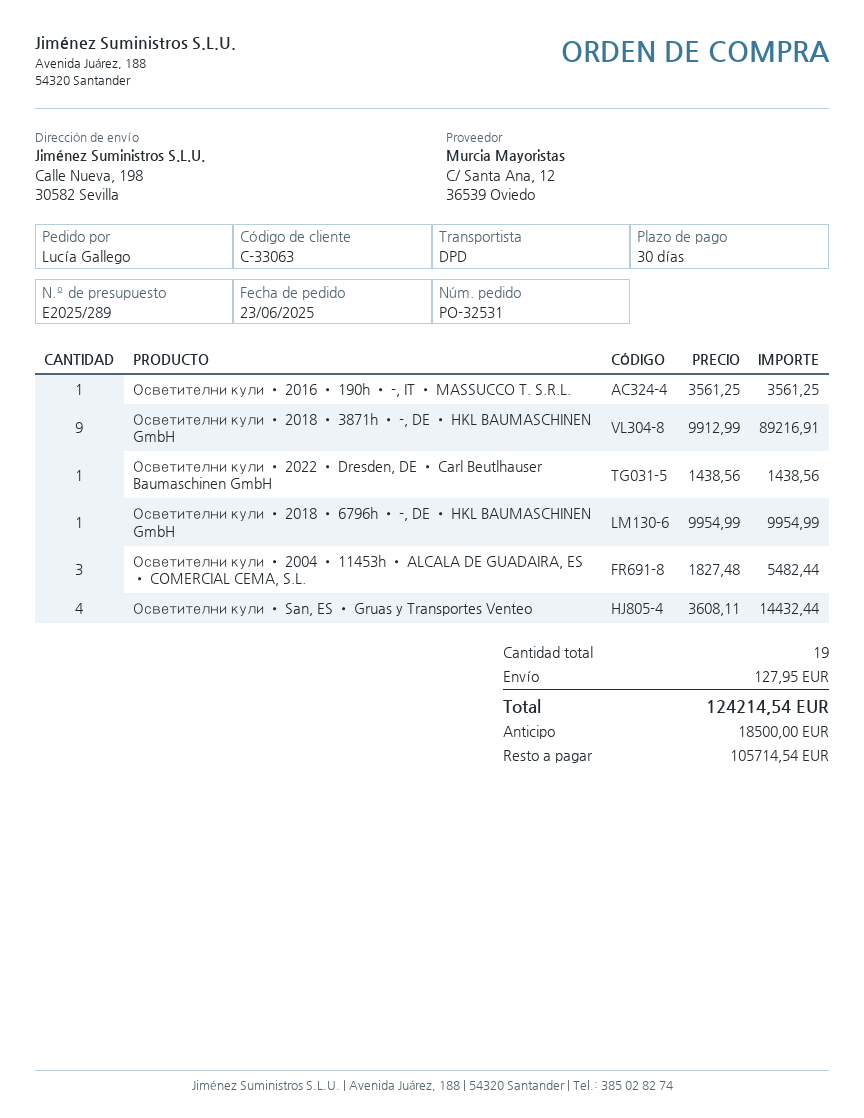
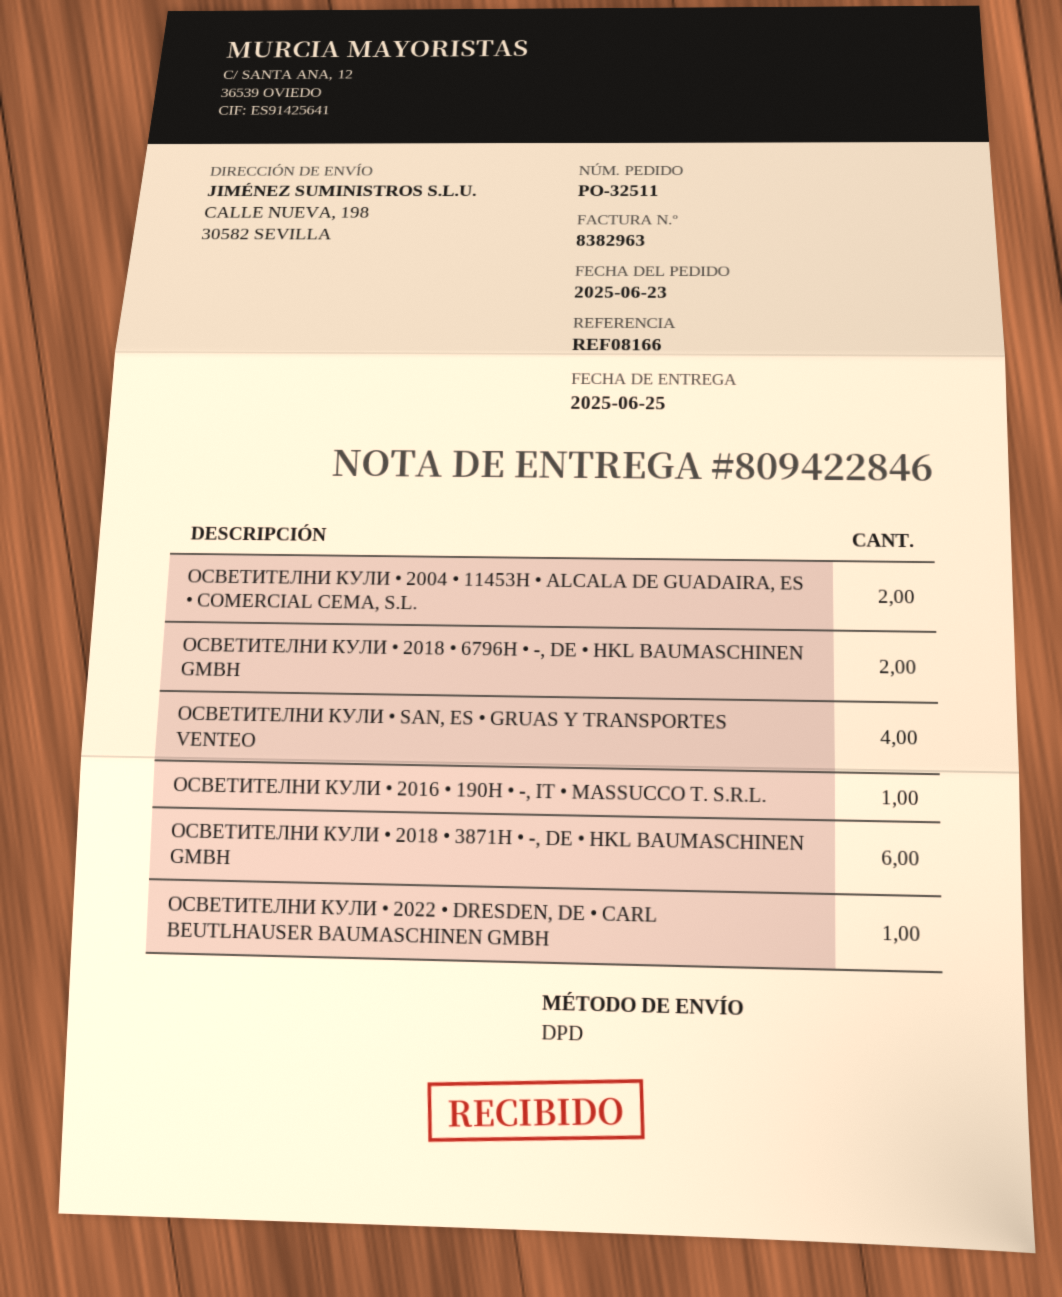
order number: PO-32531 -> PO-32511
Осветителни кули • 2018 • 3871h • -, DE • HKL BAUMASCHINEN GmbH: 9 -> 6
Осветителни кули • 2018 • 6796h • -, DE • HKL BAUMASCHINEN GmbH: 1 -> 2
Осветителни кули • 2004 • 11453h • ALCALA DE GUADAIRA, ES • COMERCIAL CEMA, S.L.: 3 -> 2

